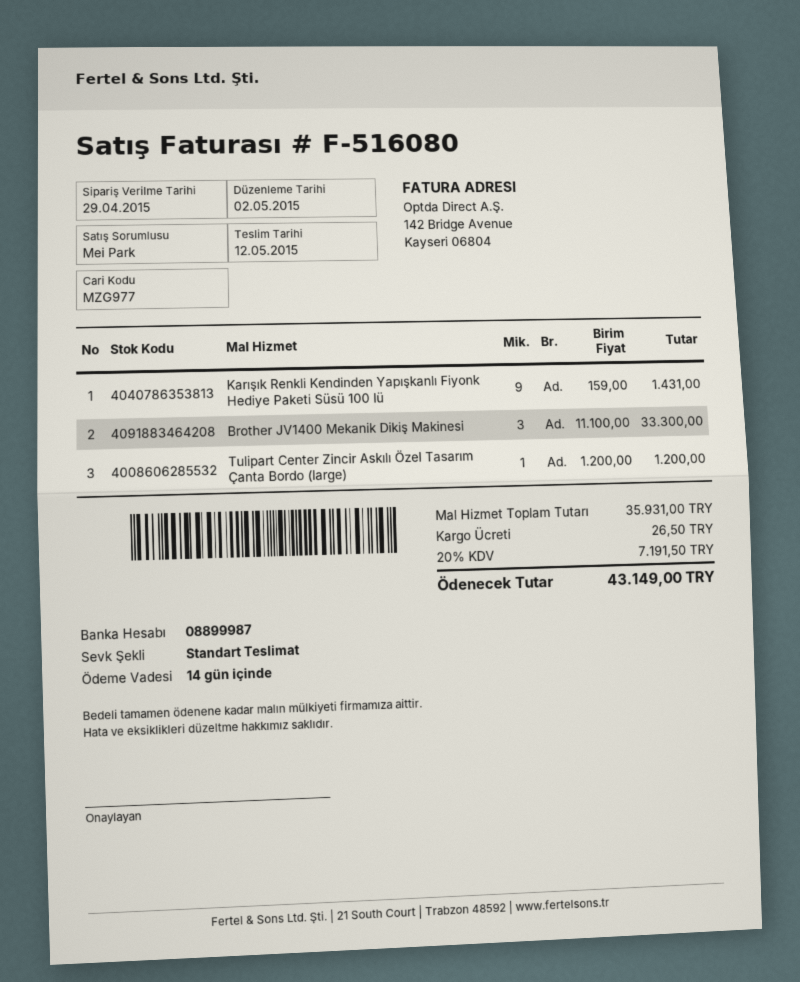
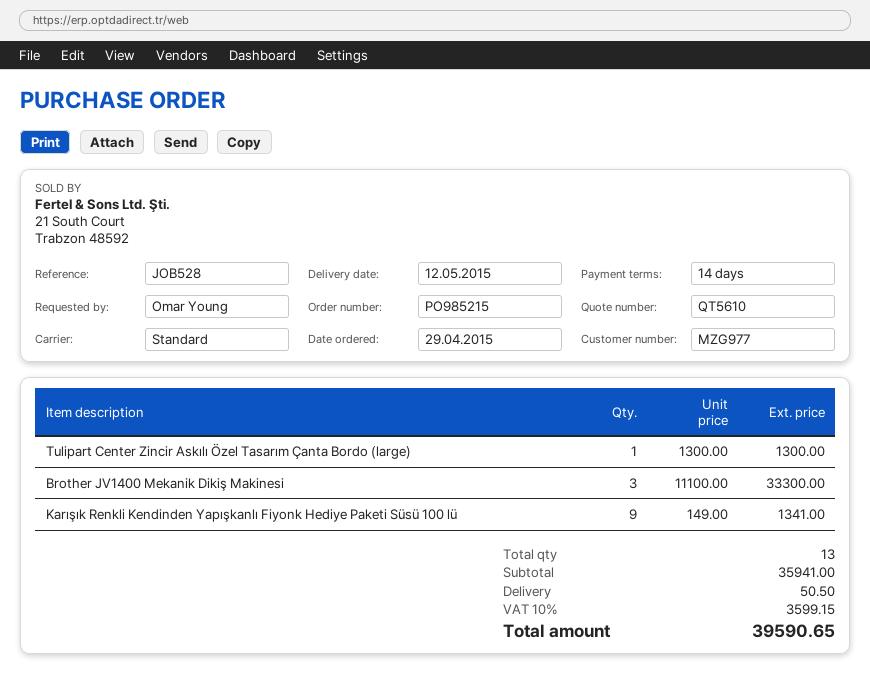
Karışık Renkli Kendinden Yapışkanlı Fiyonk Hediye Paketi Süsü 100 lü: 9 x 159.00 = 1431.00 -> 9 x 149.00 = 1341.00
Tulipart Center Zincir Askılı Özel Tasarım Çanta Bordo (large): 1 x 1200.00 = 1200.00 -> 1 x 1300.00 = 1300.00
subtotal: 35931.00 -> 35941.00
shipping: 26.50 -> 50.50
tax: 20% = 7191.50 -> 10% = 3599.15
total: 43149.00 -> 39590.65

